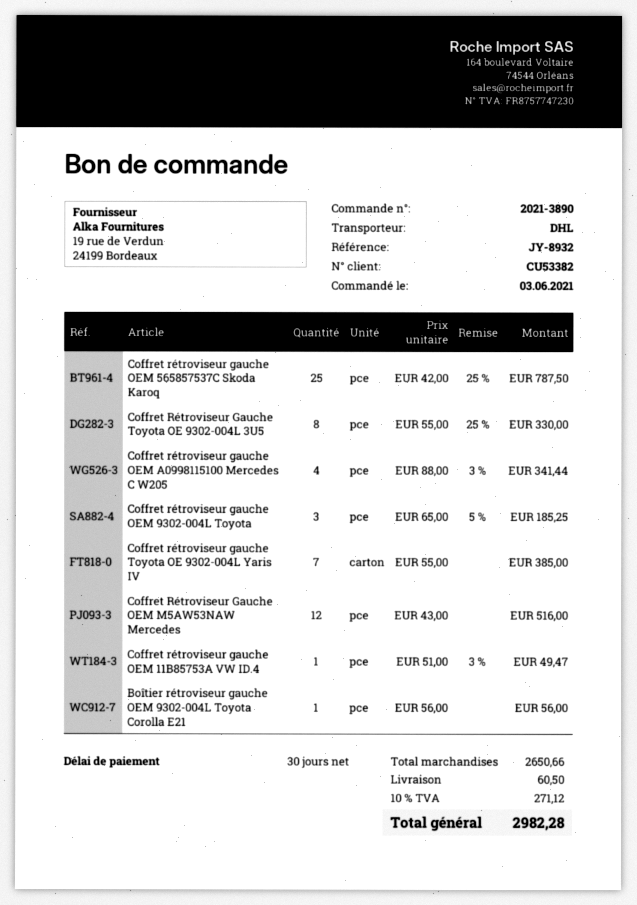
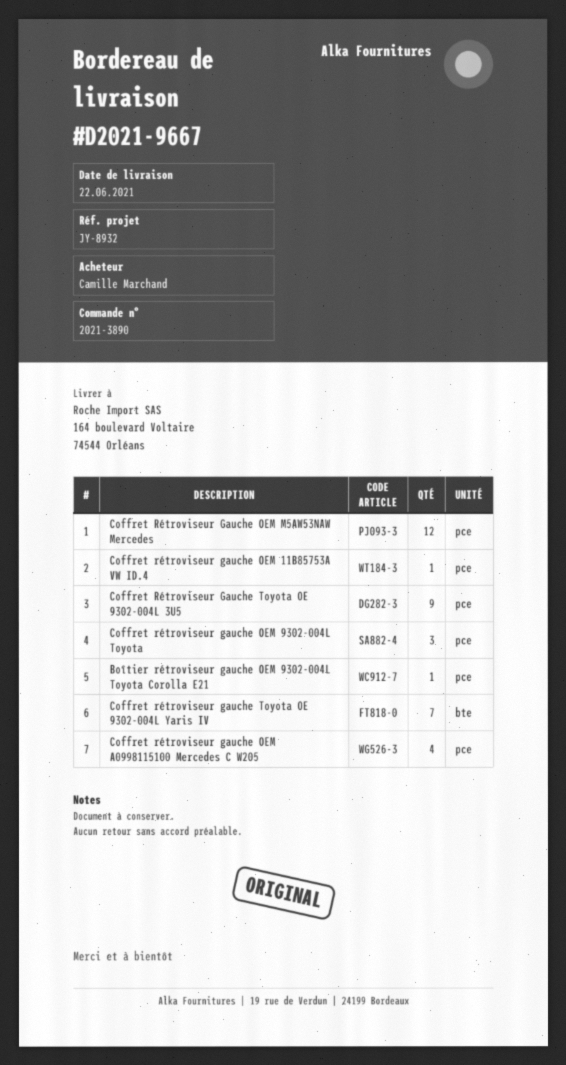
Coffret rétroviseur gauche OEM 565857537C Skoda Karoq: 25 -> none
Coffret Rétroviseur Gauche Toyota OE 9302-004L 3U5: 8 -> 9

